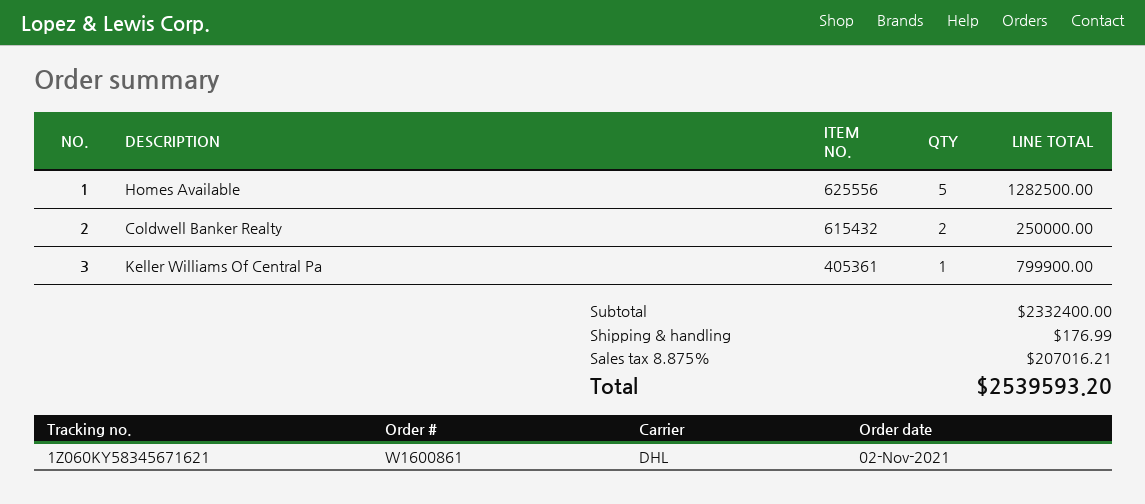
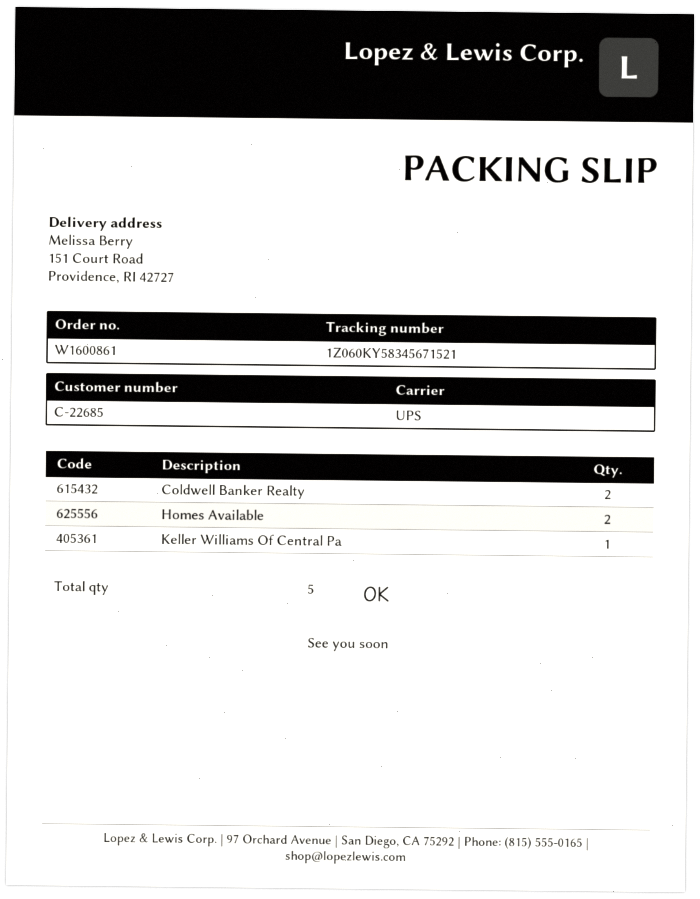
shipping method: DHL -> UPS
tracking number: 1Z060KY58345671621 -> 1Z060KY58345671521
Homes Available: 5 -> 2

